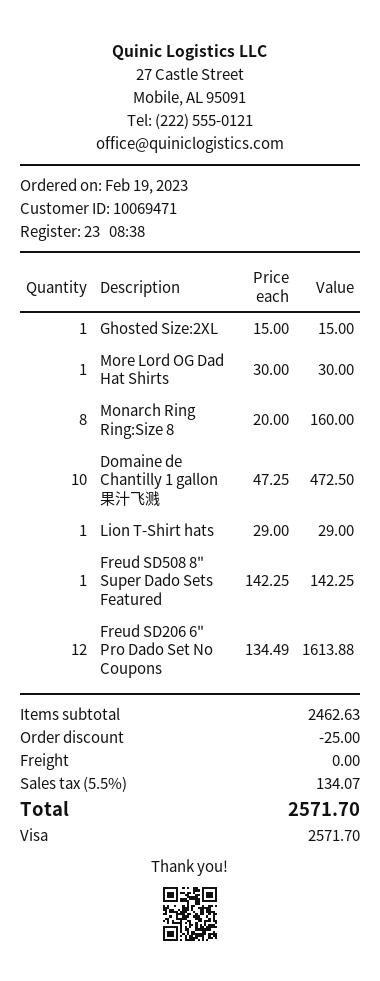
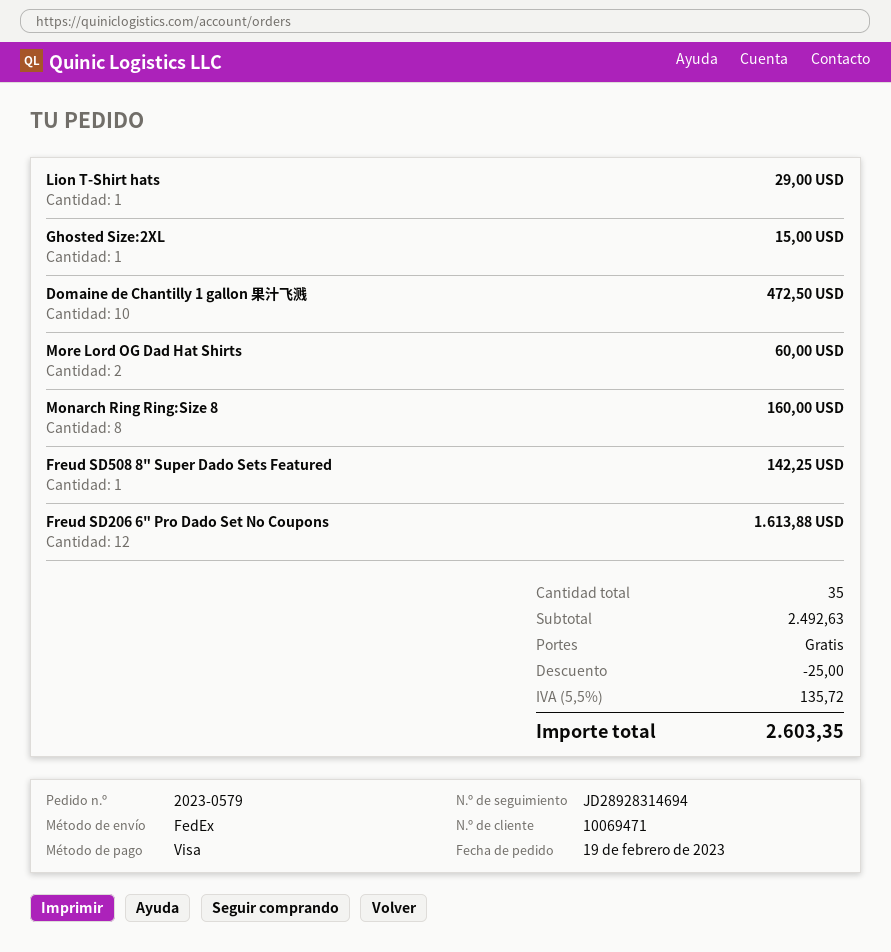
More Lord OG Dad Hat Shirts: 1 for 30.00 -> 2 for 60.00
subtotal: 2462.63 -> 2492.63
tax: 5.5% = 134.07 -> 5.5% = 135.72
total: 2571.70 -> 2603.35

